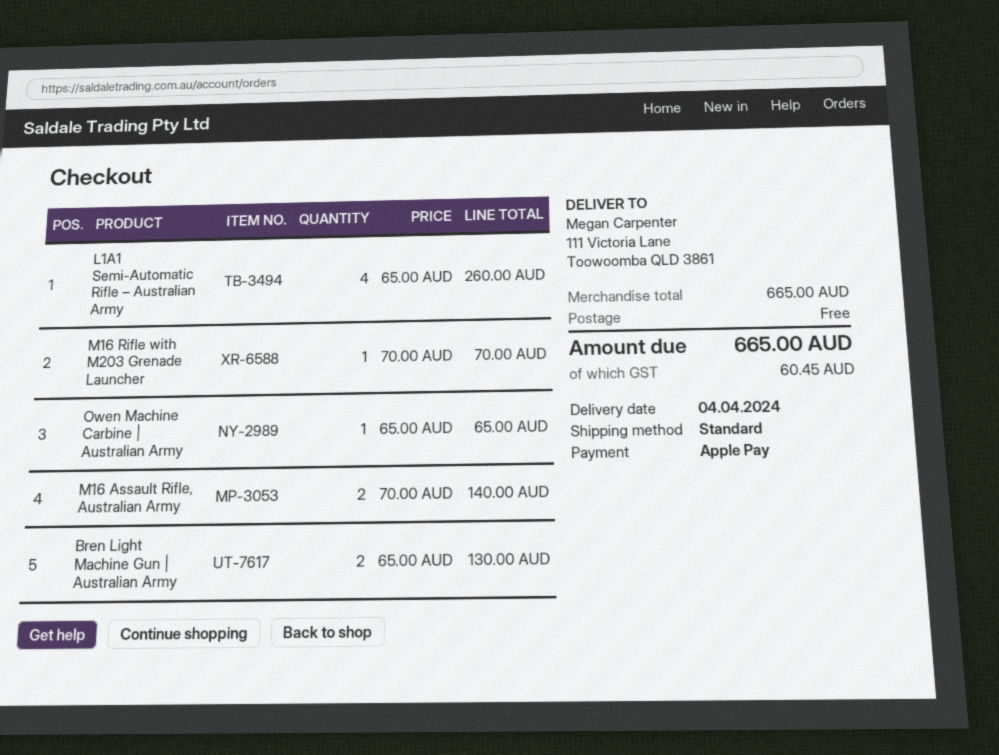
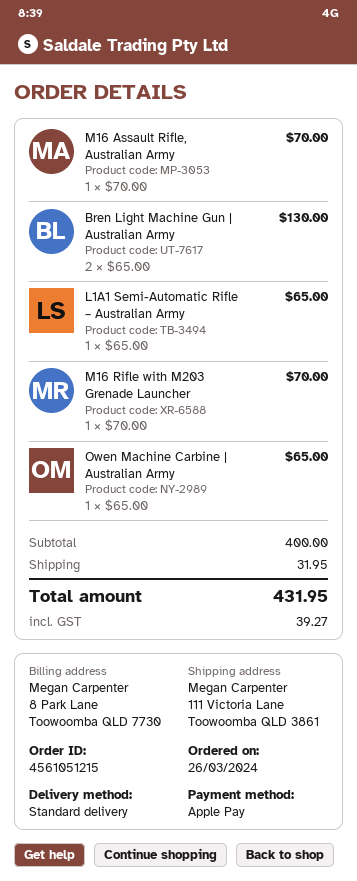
L1A1 Semi-Automatic Rifle – Australian Army: 4 x 65.00 = 260.00 -> 1 x 65.00 = 65.00
M16 Assault Rifle, Australian Army: 2 x 70.00 = 140.00 -> 1 x 70.00 = 70.00
subtotal: 665.00 -> 400.00
shipping: 0.00 -> 31.95
tax: 60.45 -> 39.27
total: 665.00 -> 431.95

